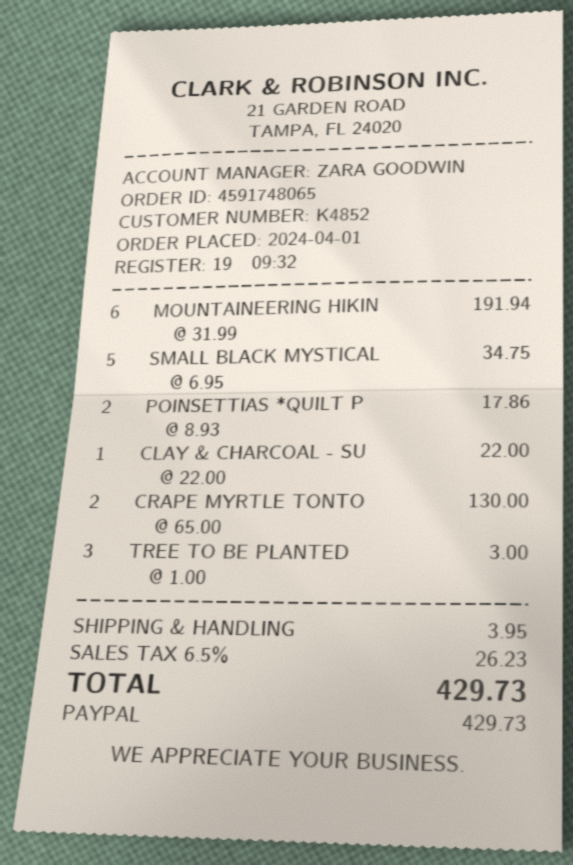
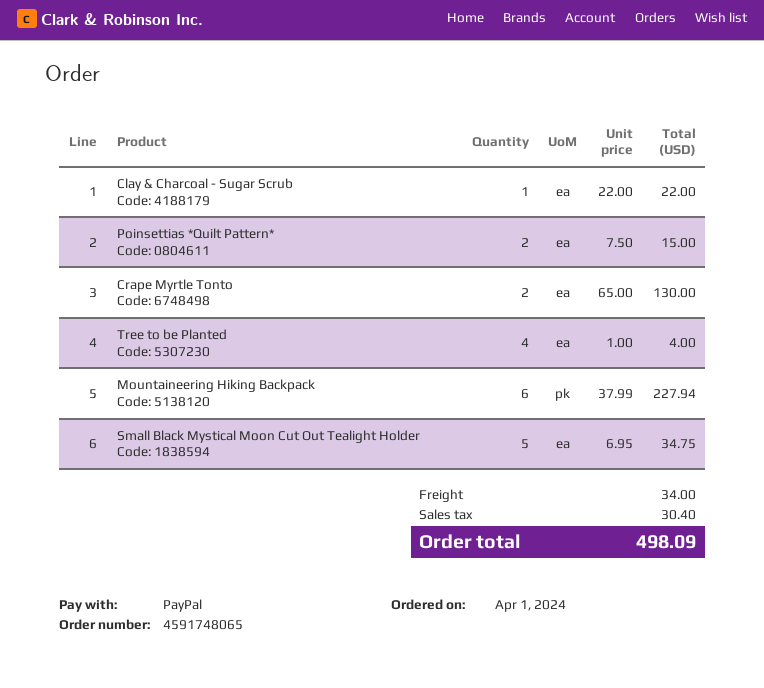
MOUNTAINEERING HIKIN: 6 x 31.99 = 191.94 -> 6 x 37.99 = 227.94
POINSETTIAS *QUILT P: 2 x 8.93 = 17.86 -> 2 x 7.50 = 15.00
TREE TO BE PLANTED: 3 x 1.00 = 3.00 -> 4 x 1.00 = 4.00
shipping: 3.95 -> 34.00
tax: 26.23 -> 30.40
total: 429.73 -> 498.09

